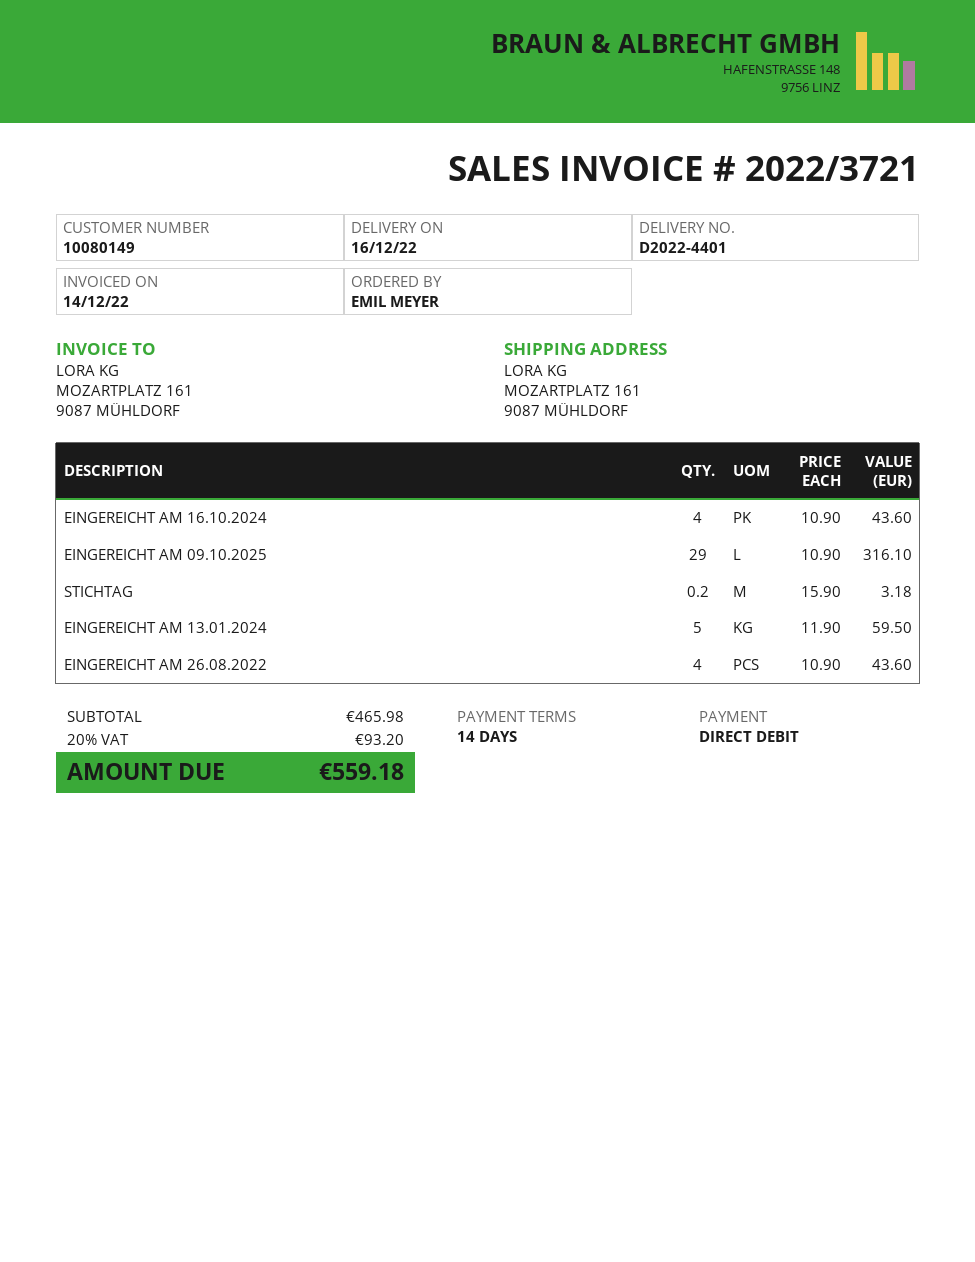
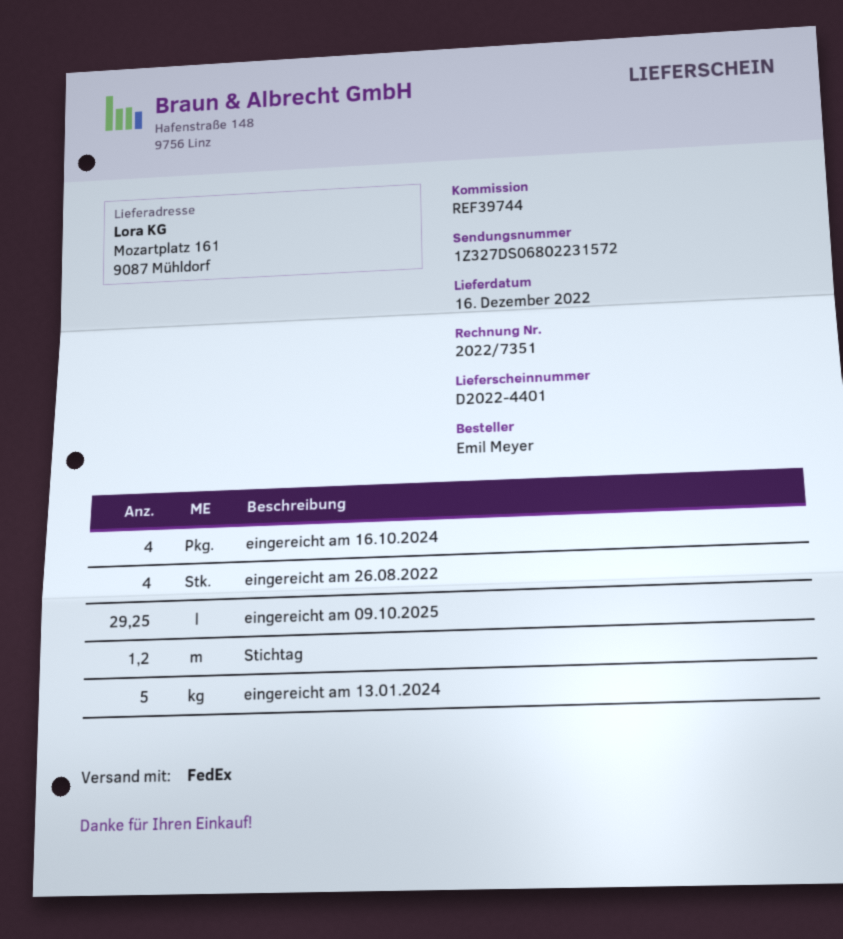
invoice number: 2022/3721 -> 2022/7351
EINGEREICHT AM 09.10.2025: 29 -> 29.25
STICHTAG: 0.2 -> 1.2

